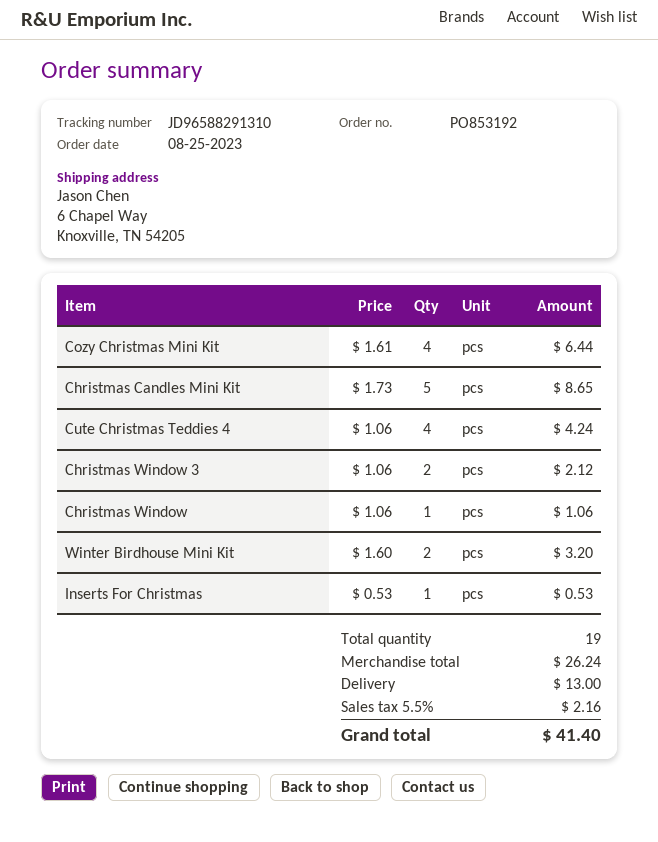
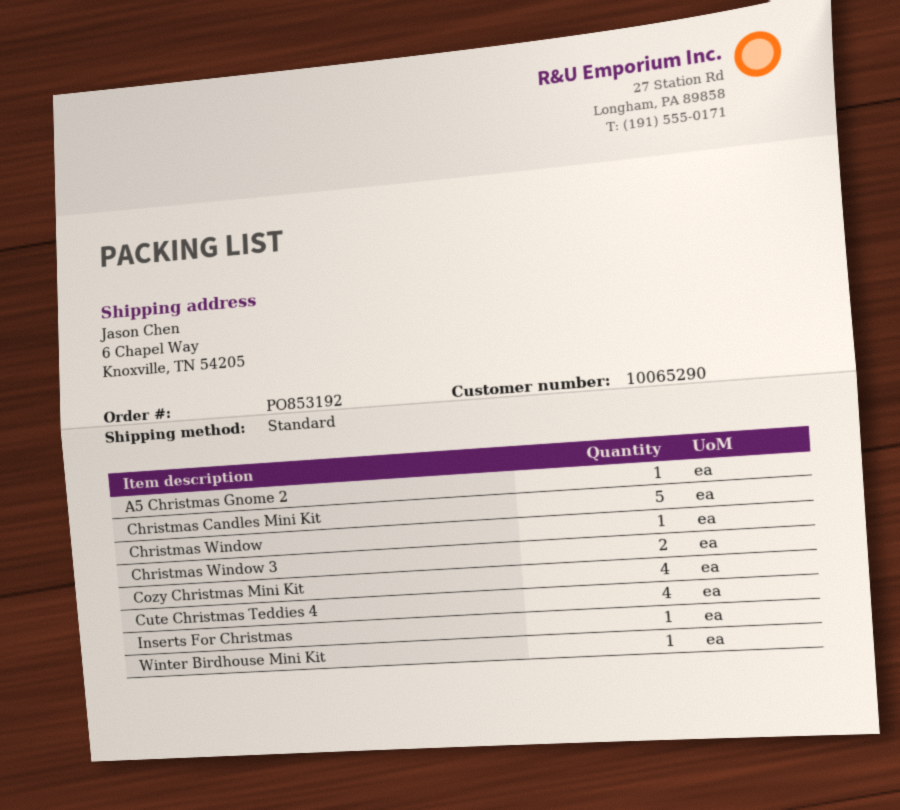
Winter Birdhouse Mini Kit: 2 -> 1
A5 Christmas Gnome 2: none -> 1

